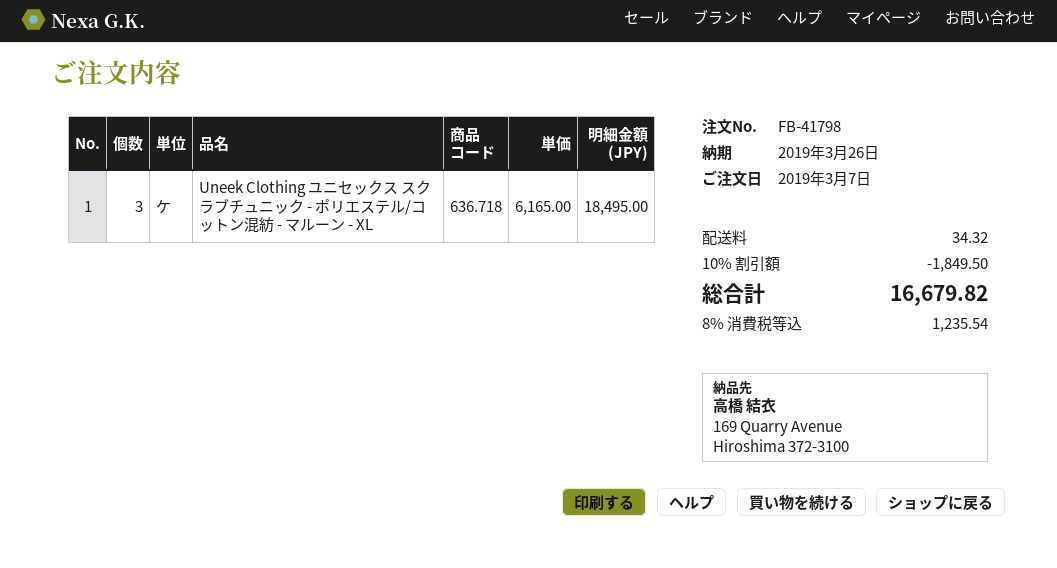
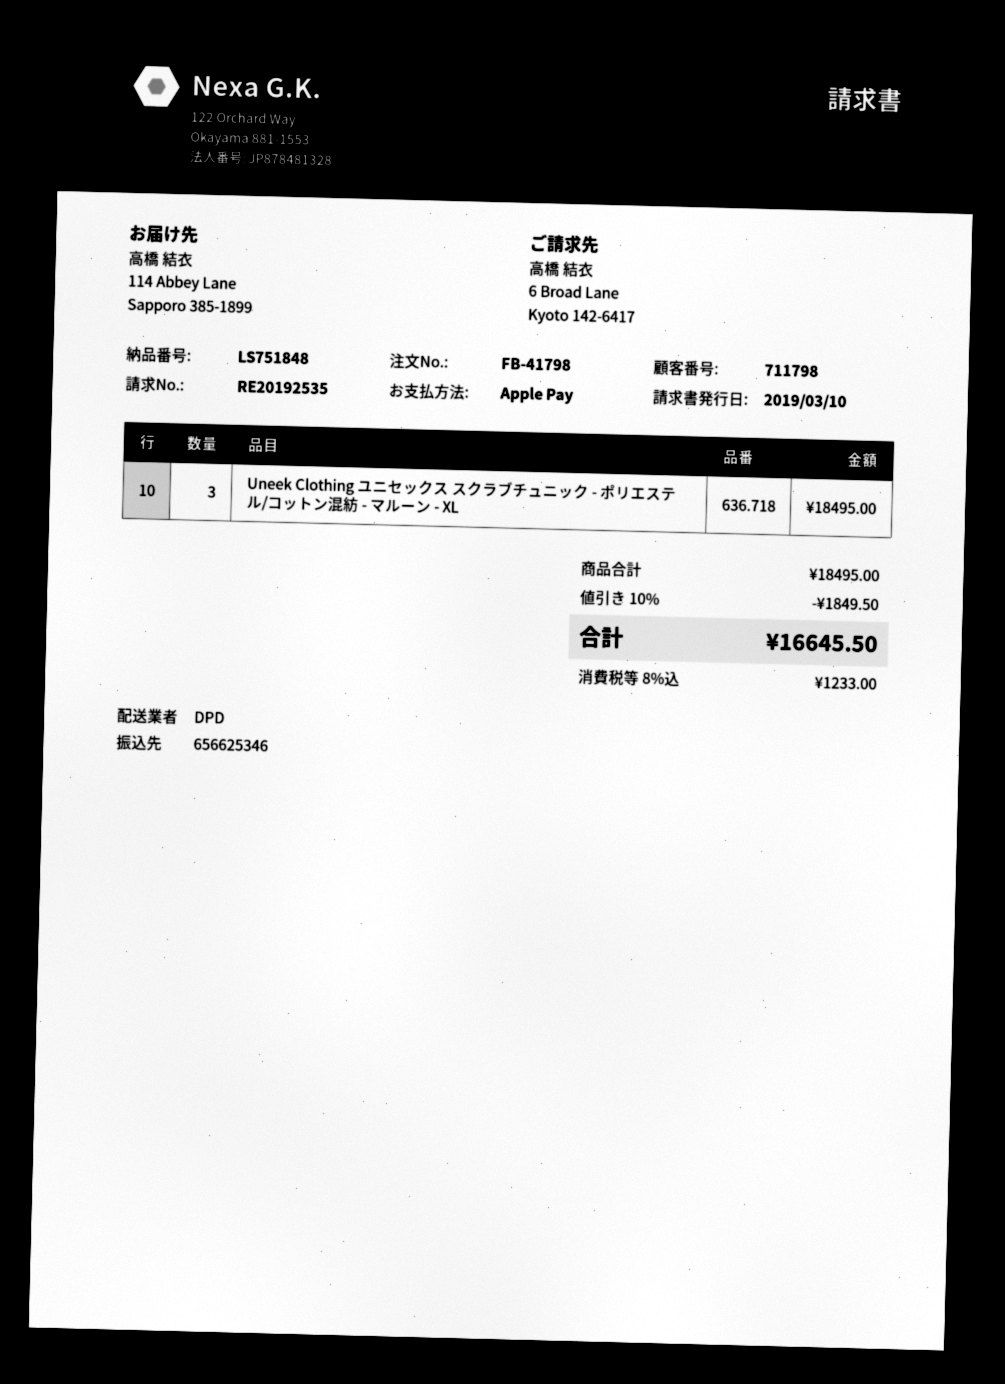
ship to: 169 Quarry Avenue, Hiroshima 372-3100 -> 114 Abbey Lane, Sapporo 385-1899
shipping: 34.32 -> none
tax: 8% = 1235.54 -> 8% = 1233.00
total: 16679.82 -> 16645.50

